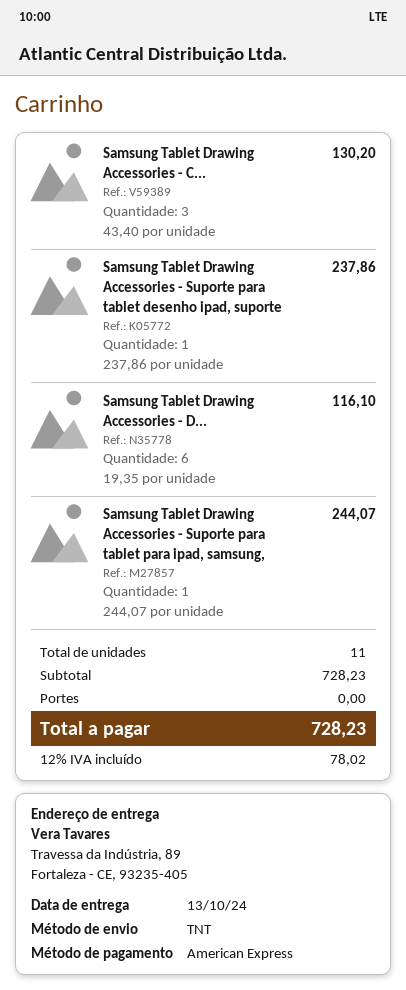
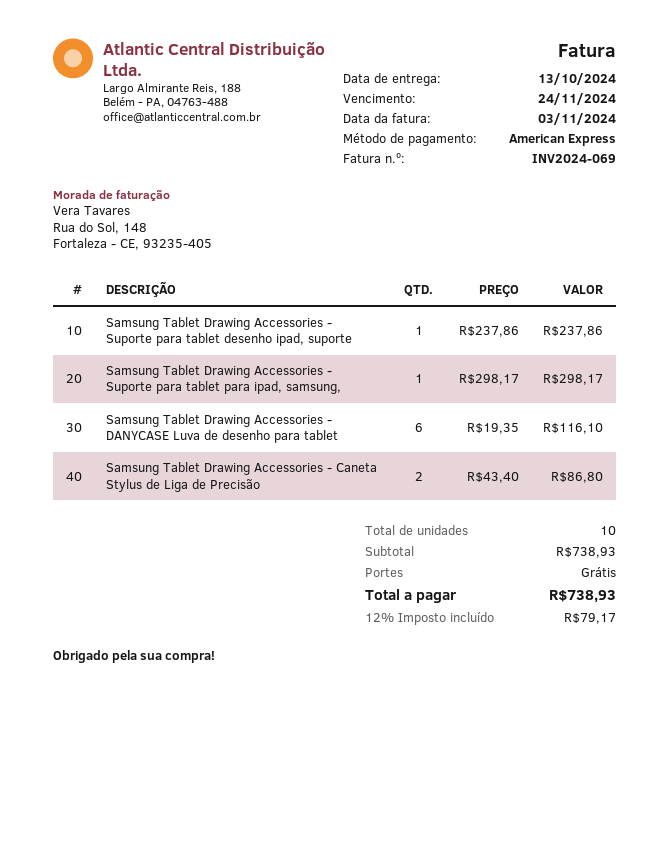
Samsung Tablet Drawing Accessories - C...: 3 x 43.40 = 130.20 -> 2 x 43.40 = 86.80
Samsung Tablet Drawing Accessories - Suporte para tablet para ipad, samsung,: 1 x 244.07 = 244.07 -> 1 x 298.17 = 298.17
total quantity: 11 -> 10
subtotal: 728.23 -> 738.93
tax: 12% = 78.02 -> 12% = 79.17
total: 728.23 -> 738.93

